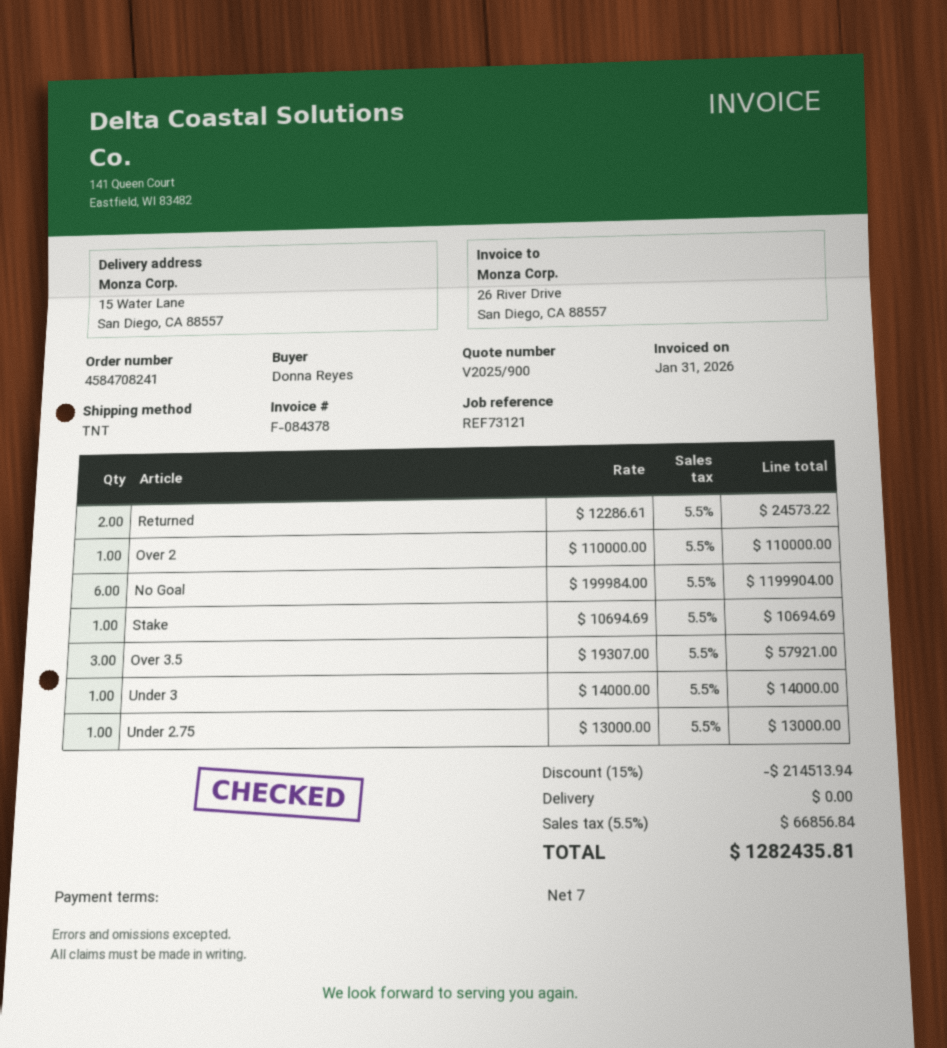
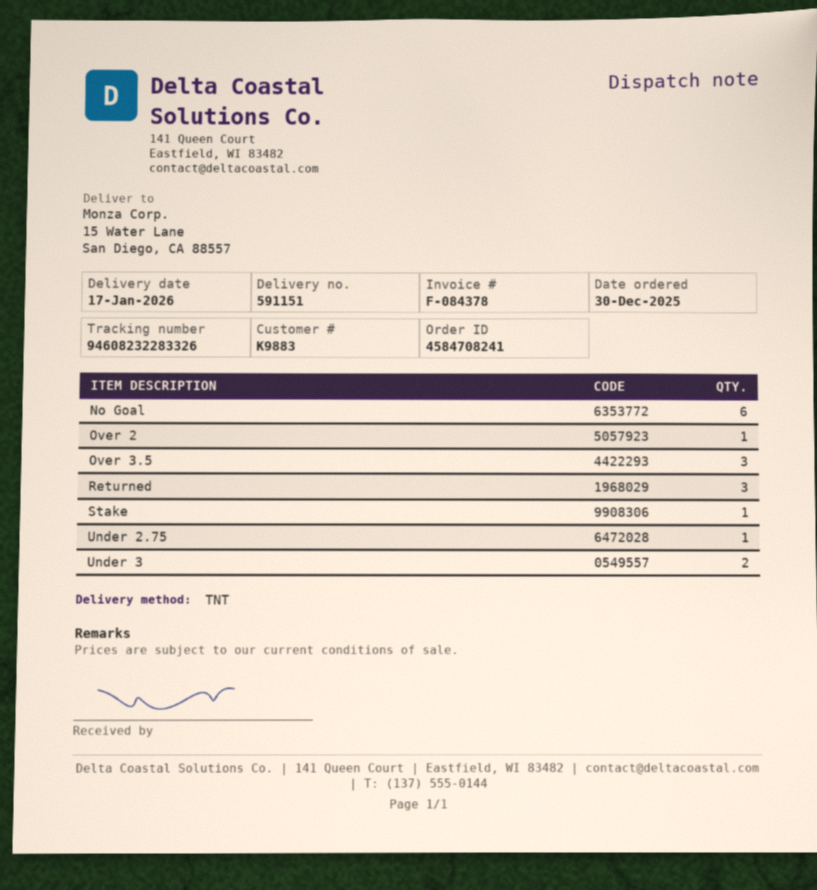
Returned: 2 -> 3
Under 3: 1 -> 2

